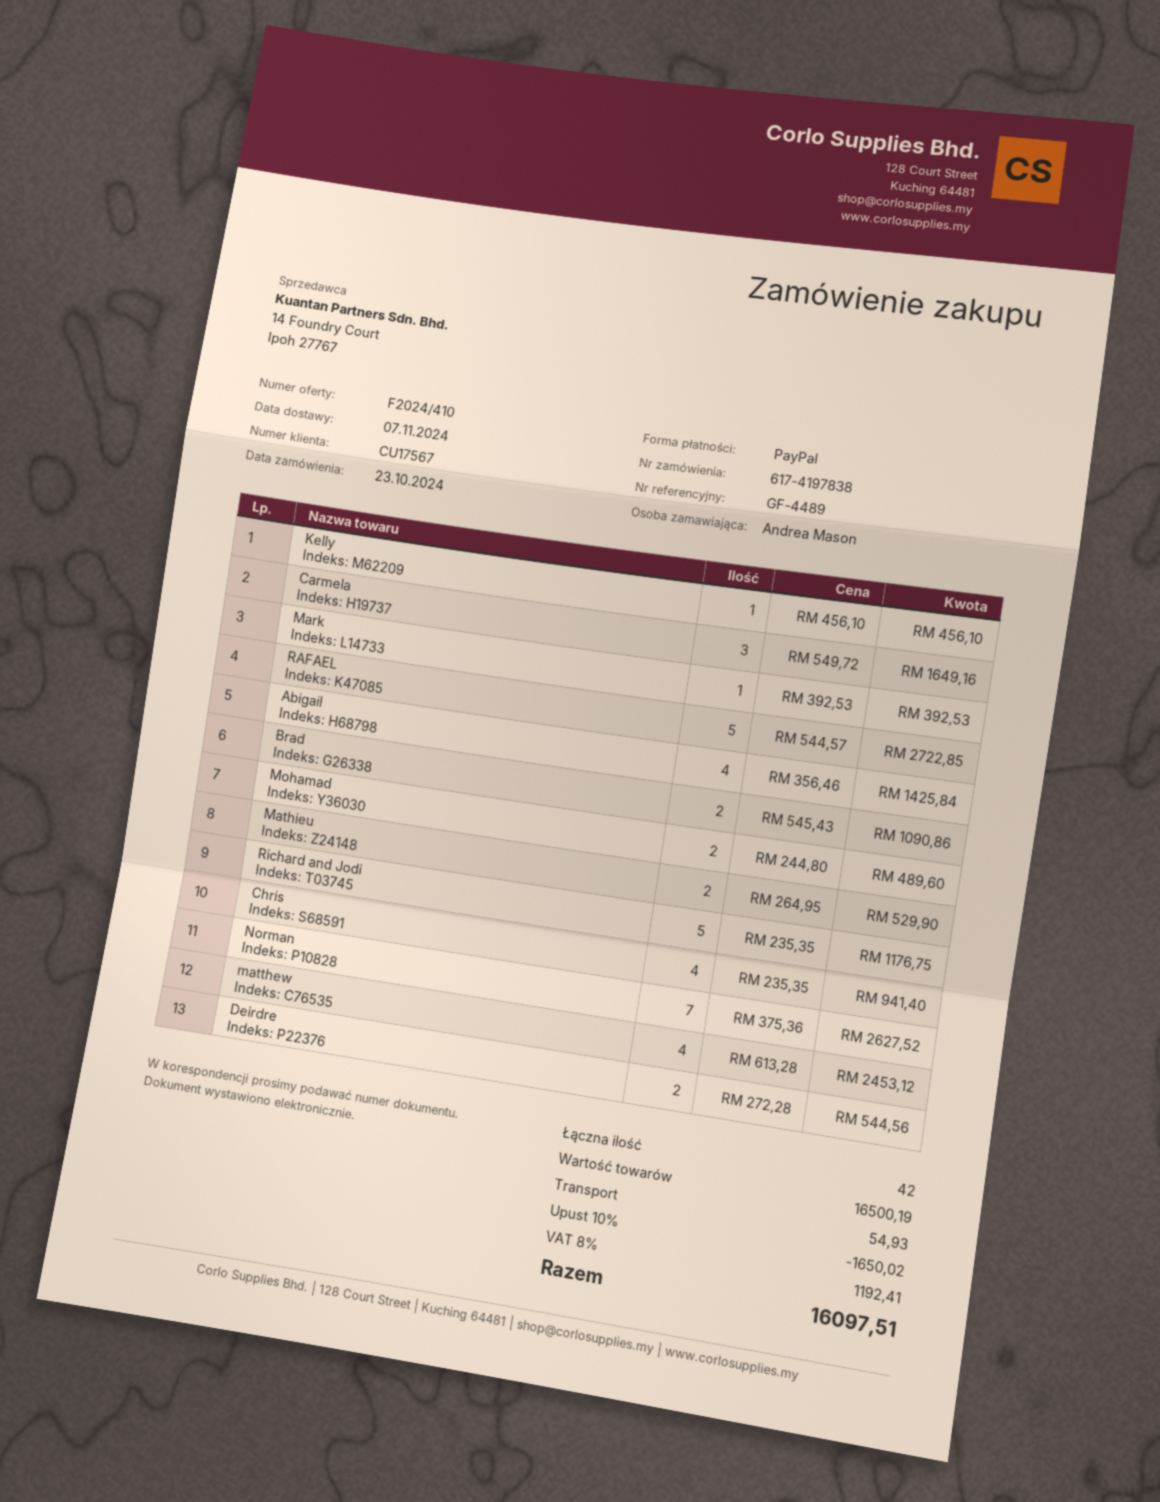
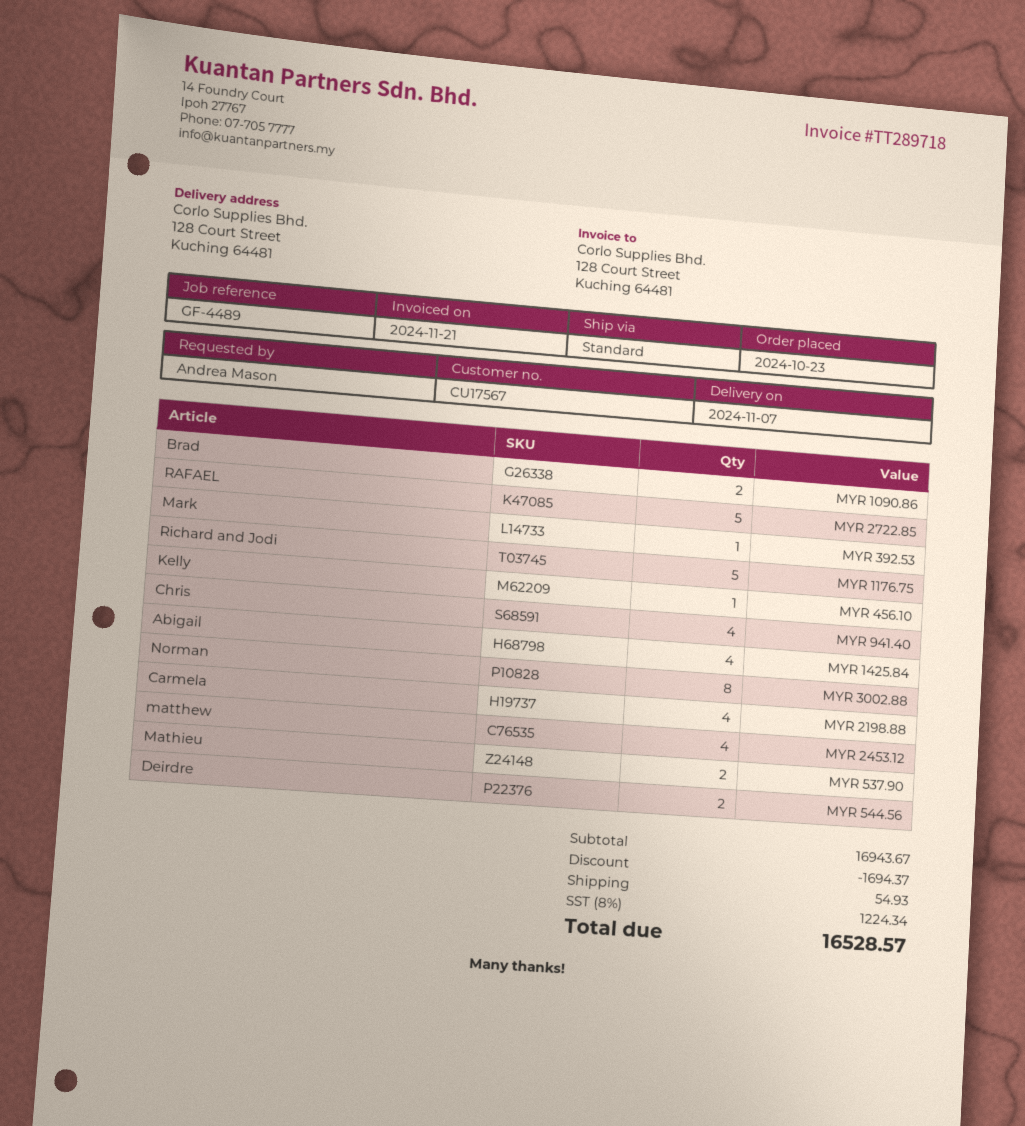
Carmela: 3 for 1649.16 -> 4 for 2198.88
Mohamad: 2 for 489.60 -> none
Mathieu: 2 for 529.90 -> 2 for 537.90
Norman: 7 for 2627.52 -> 8 for 3002.88
subtotal: 16500.19 -> 16943.67
discount: 1650.02 -> 1694.37
tax: 8% = 1192.41 -> 8% = 1224.34
total: 16097.51 -> 16528.57

